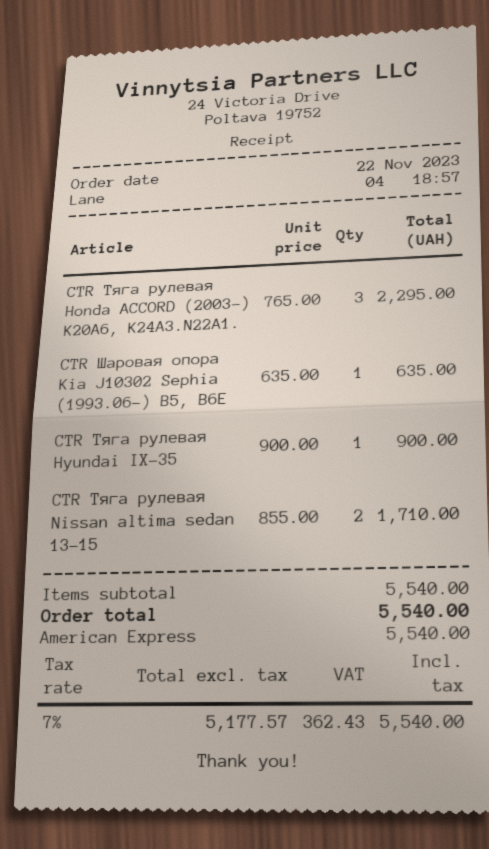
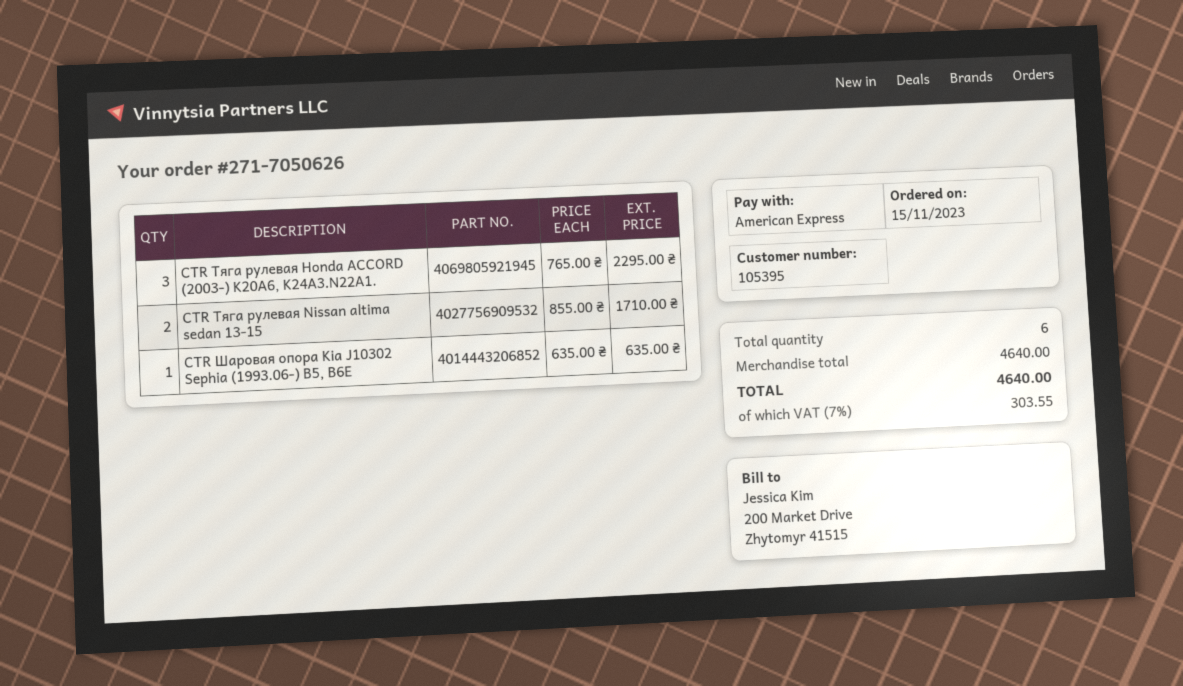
order date: 2023-11-22 -> 2023-11-15
CTR Тяга рулевая Hyundai IX-35: 1 x 900.00 = 900.00 -> none
subtotal: 5540.00 -> 4640.00
tax: 7% = 362.43 -> 7% = 303.55
total: 5540.00 -> 4640.00

